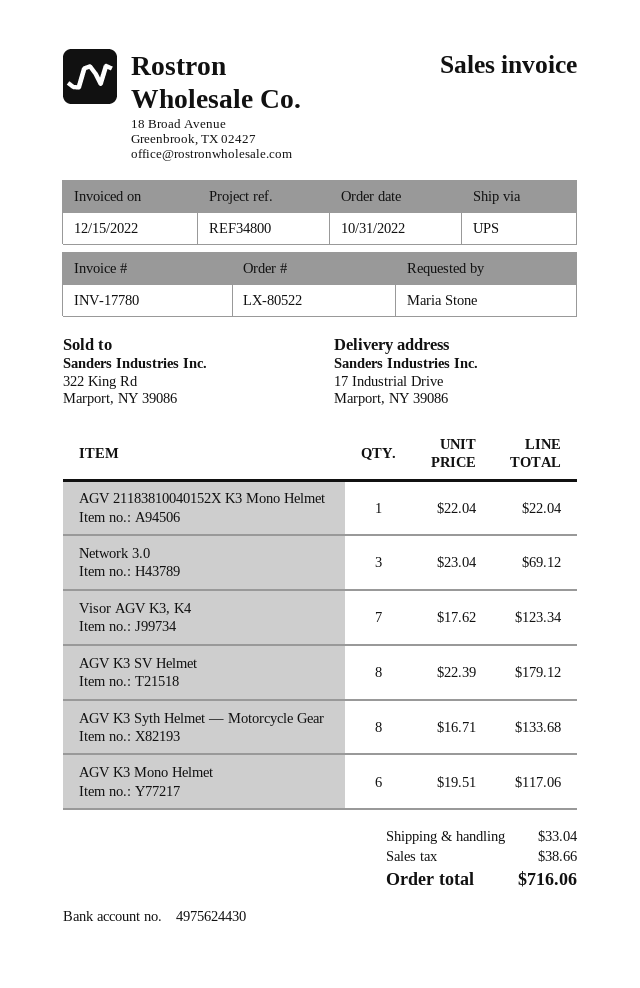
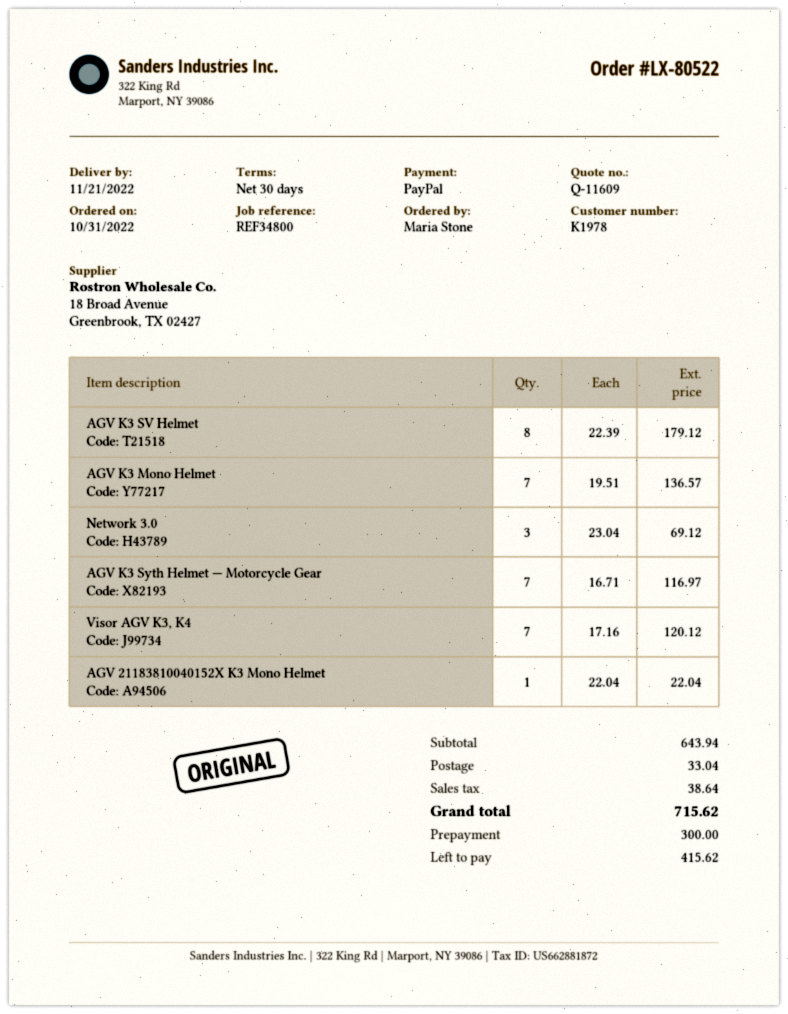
Visor AGV K3, K4: 7 x 17.62 = 123.34 -> 7 x 17.16 = 120.12
AGV K3 Syth Helmet — Motorcycle Gear: 8 x 16.71 = 133.68 -> 7 x 16.71 = 116.97
AGV K3 Mono Helmet: 6 x 19.51 = 117.06 -> 7 x 19.51 = 136.57
tax: 38.66 -> 38.64
total: 716.06 -> 715.62

